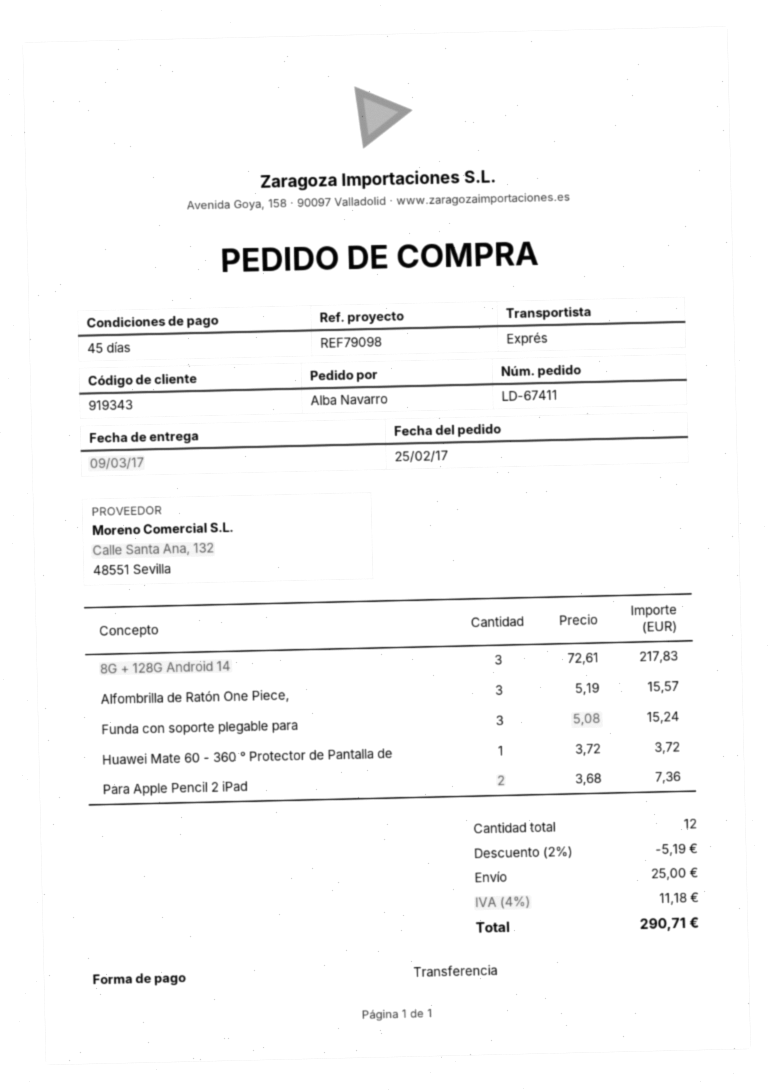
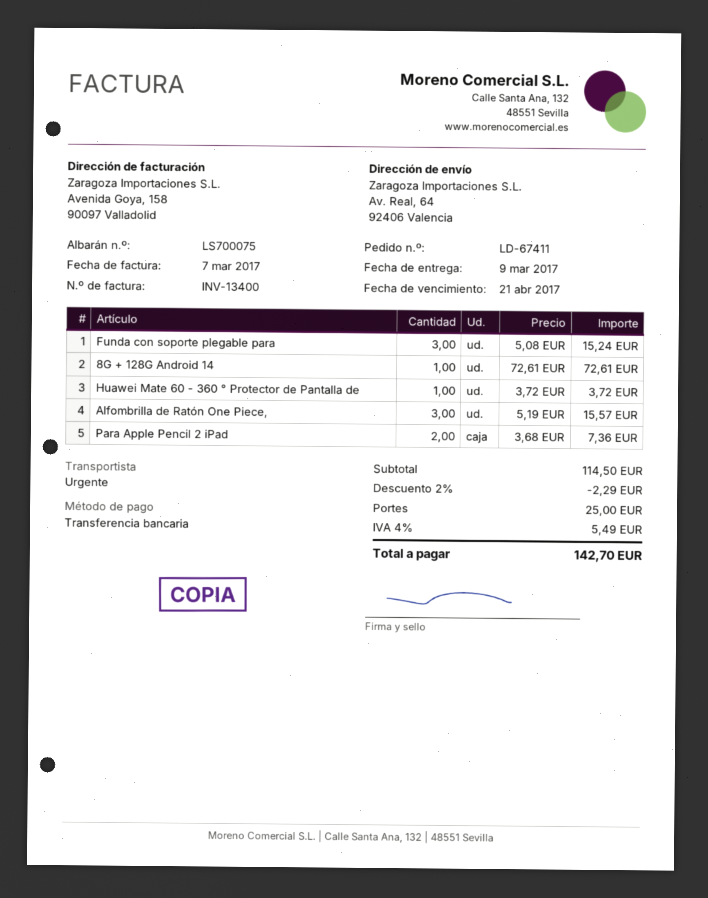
8G + 128G Android 14: 3 x 72.61 = 217.83 -> 1 x 72.61 = 72.61
discount: 2% = 5.19 -> 2% = 2.29
tax: 4% = 11.18 -> 4% = 5.49
total: 290.71 -> 142.70

